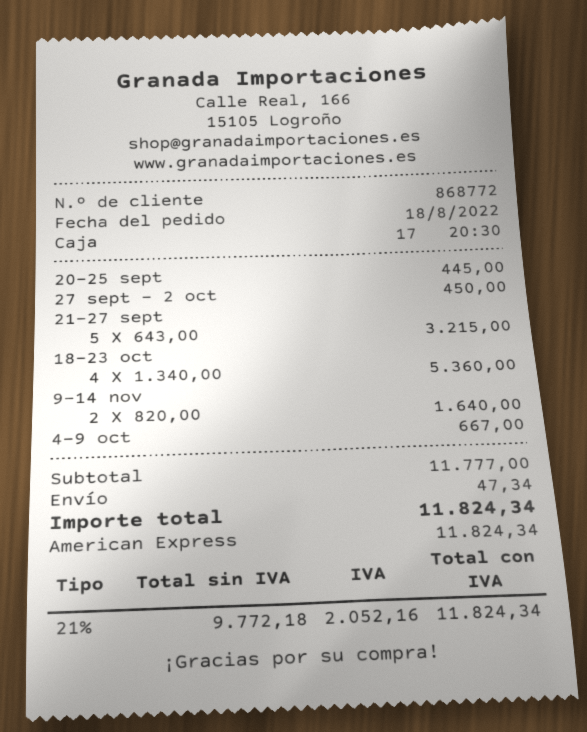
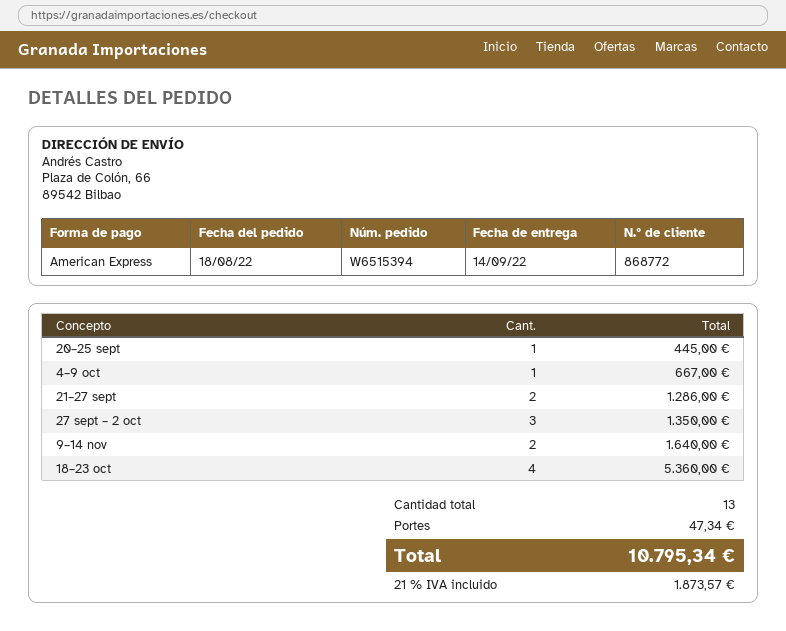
27 sept – 2 oct: 1 for 450.00 -> 3 for 1350.00
21–27 sept: 5 for 3215.00 -> 2 for 1286.00
tax: 21% = 2052.16 -> 21% = 1873.57
total: 11824.34 -> 10795.34

